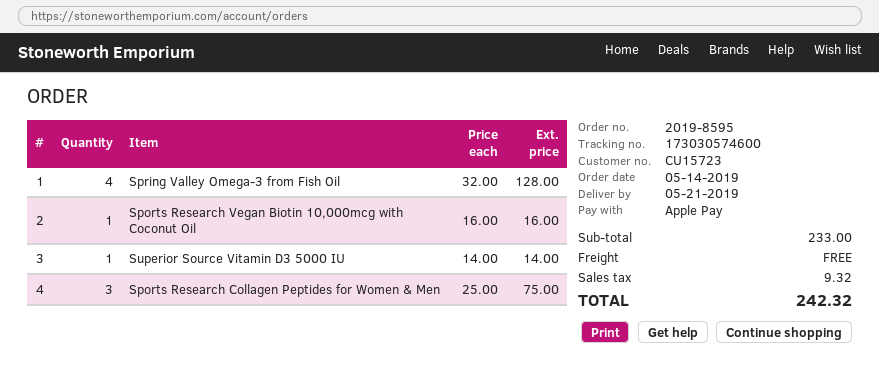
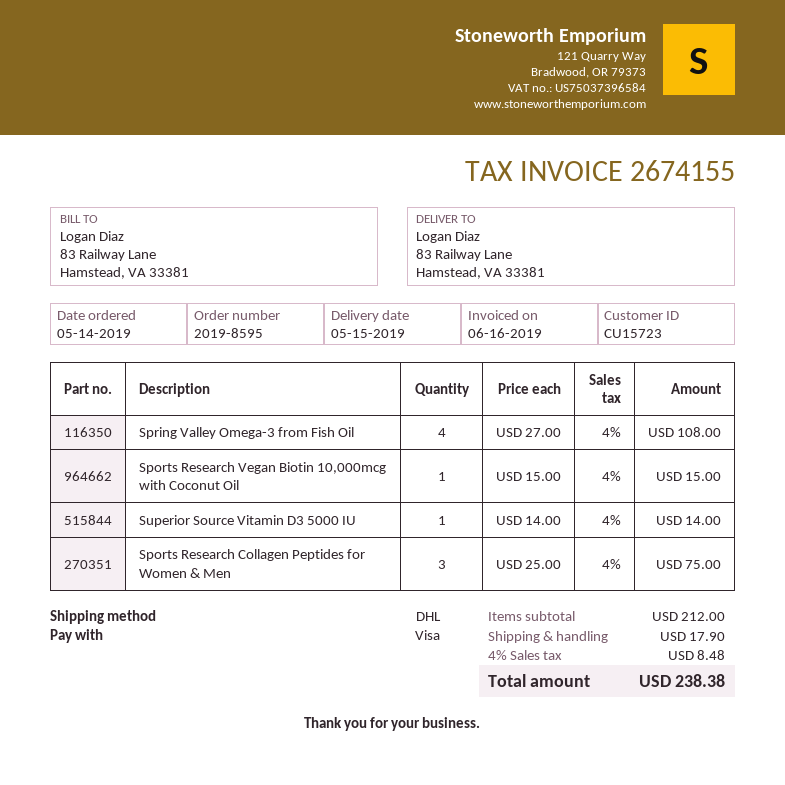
delivery date: 2019-05-21 -> 2019-05-15
payment method: Apple Pay -> Visa
Spring Valley Omega-3 from Fish Oil: 4 x 32.00 = 128.00 -> 4 x 27.00 = 108.00
Sports Research Vegan Biotin 10,000mcg with Coconut Oil: 1 x 16.00 = 16.00 -> 1 x 15.00 = 15.00
subtotal: 233.00 -> 212.00
shipping: 0.00 -> 17.90
tax: 9.32 -> 8.48
total: 242.32 -> 238.38

